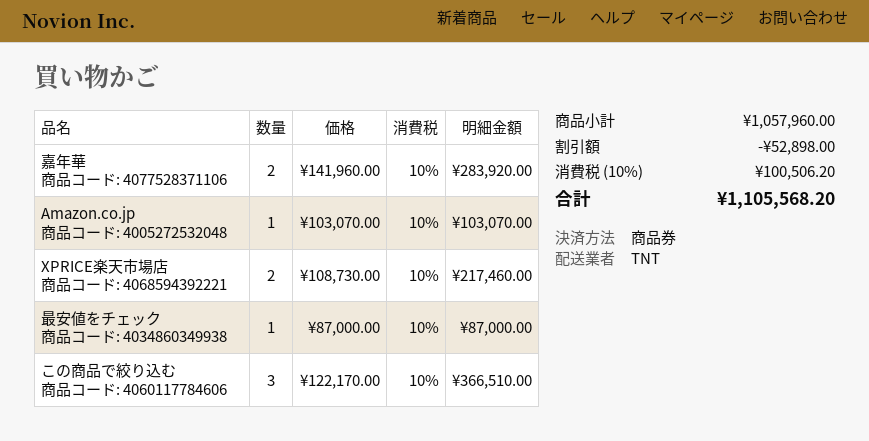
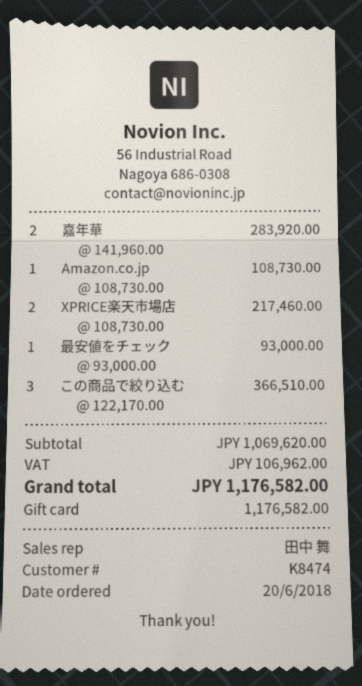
Amazon.co.jp: 1 x 103070.00 = 103070.00 -> 1 x 108730.00 = 108730.00
最安値をチェック: 1 x 87000.00 = 87000.00 -> 1 x 93000.00 = 93000.00
subtotal: 1057960.00 -> 1069620.00
discount: 52898.00 -> none
tax: 100506.20 -> 106962.00
total: 1105568.20 -> 1176582.00

